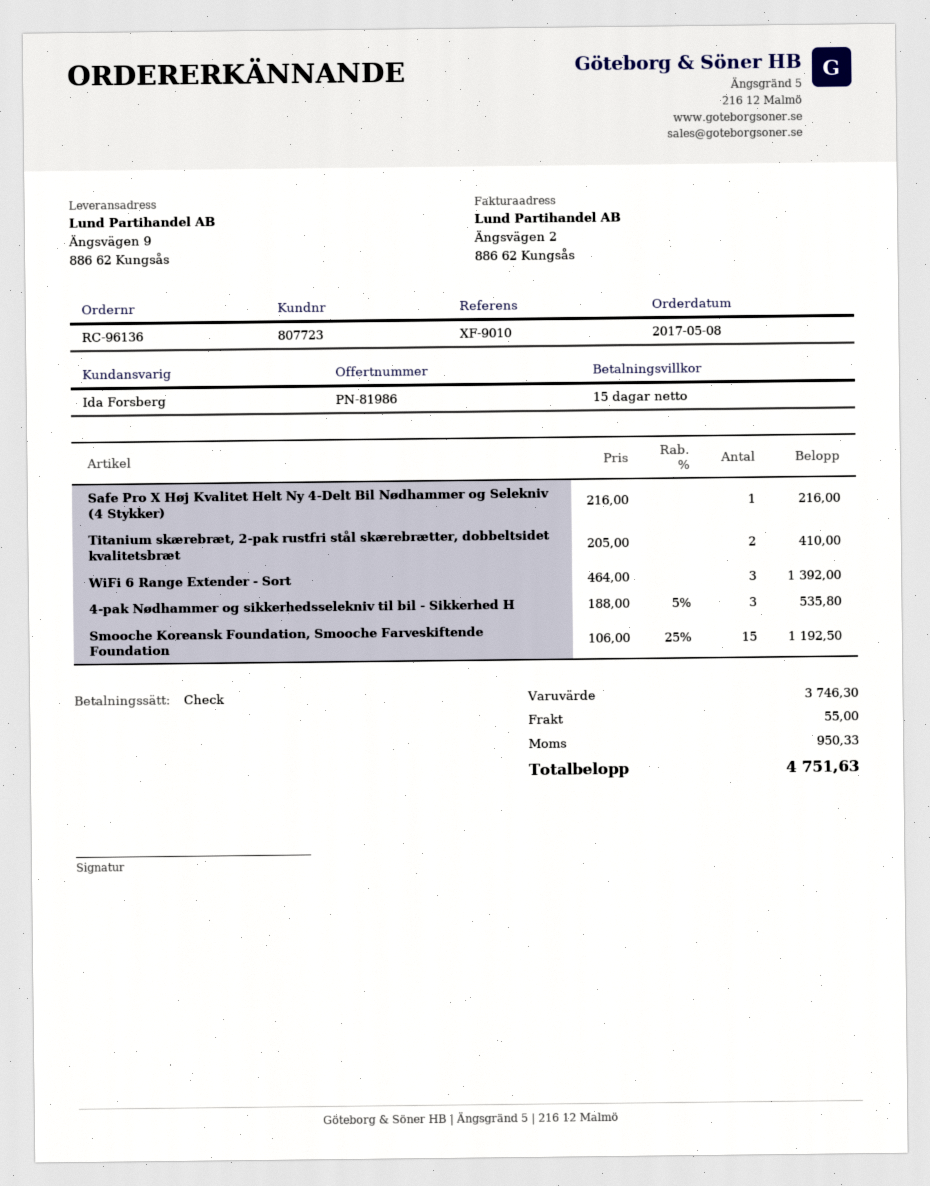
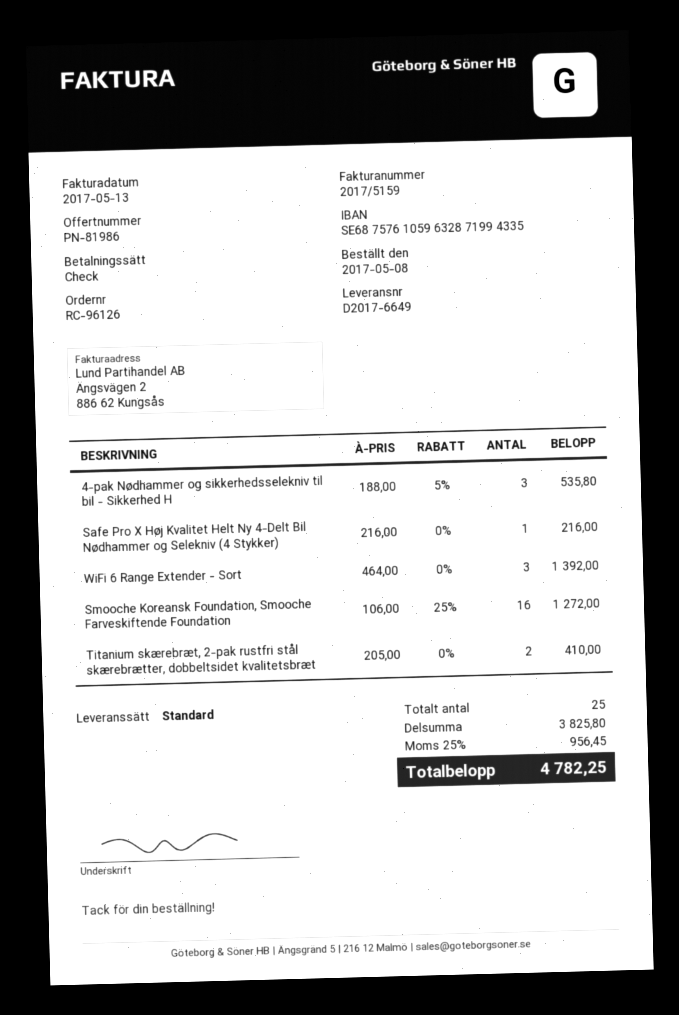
order number: RC-96136 -> RC-96126
Smooche Koreansk Foundation, Smooche Farveskiftende Foundation: 15 x 106.00 - 25% = 1192.50 -> 16 x 106.00 - 25% = 1272.00
subtotal: 3746.30 -> 3825.80
shipping: 55.00 -> none
tax: 950.33 -> 956.45
total: 4751.63 -> 4782.25

